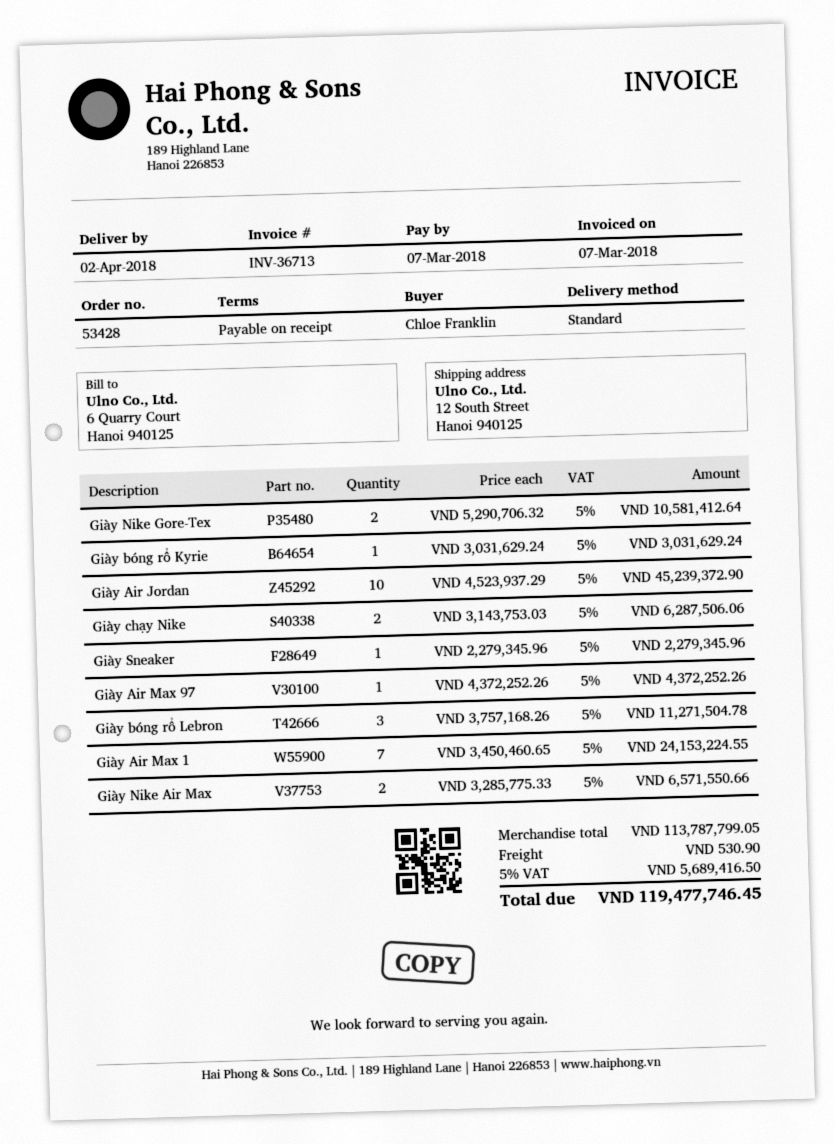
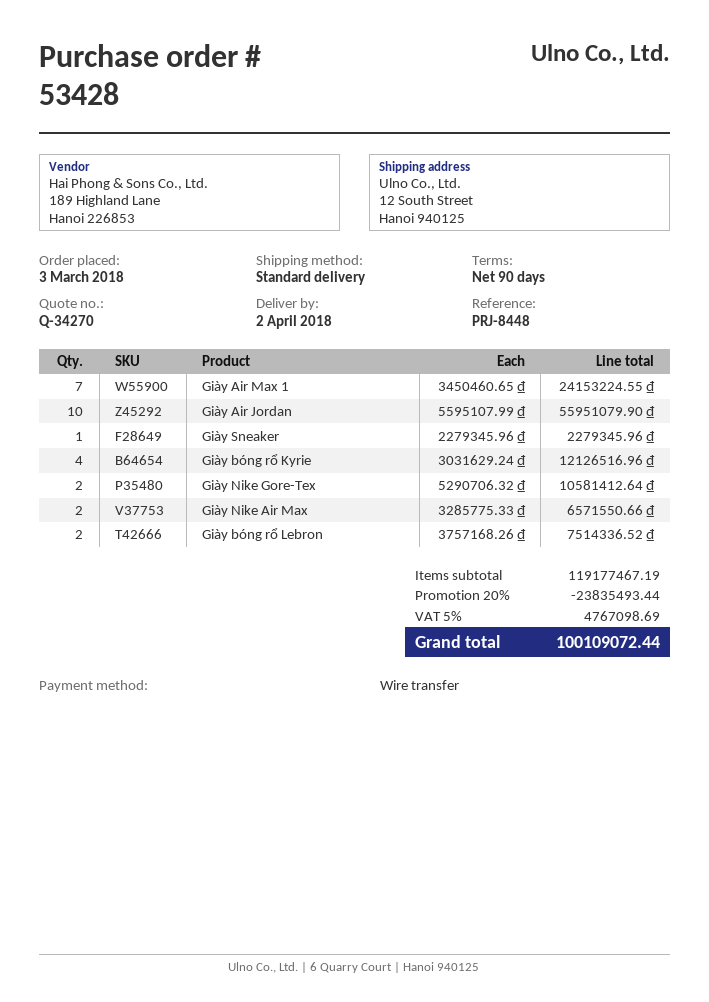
payment terms: on receipt -> 90 days
Giày bóng rổ Kyrie: 1 x 3031629.24 = 3031629.24 -> 4 x 3031629.24 = 12126516.96
Giày Air Jordan: 10 x 4523937.29 = 45239372.90 -> 10 x 5595107.99 = 55951079.90
Giày chạy Nike: 2 x 3143753.03 = 6287506.06 -> none
Giày Air Max 97: 1 x 4372252.26 = 4372252.26 -> none
Giày bóng rổ Lebron: 3 x 3757168.26 = 11271504.78 -> 2 x 3757168.26 = 7514336.52
subtotal: 113787799.05 -> 119177467.19
discount: none -> 20% = 23835493.44
shipping: 530.90 -> none
tax: 5% = 5689416.50 -> 5% = 4767098.69
total: 119477746.45 -> 100109072.44

